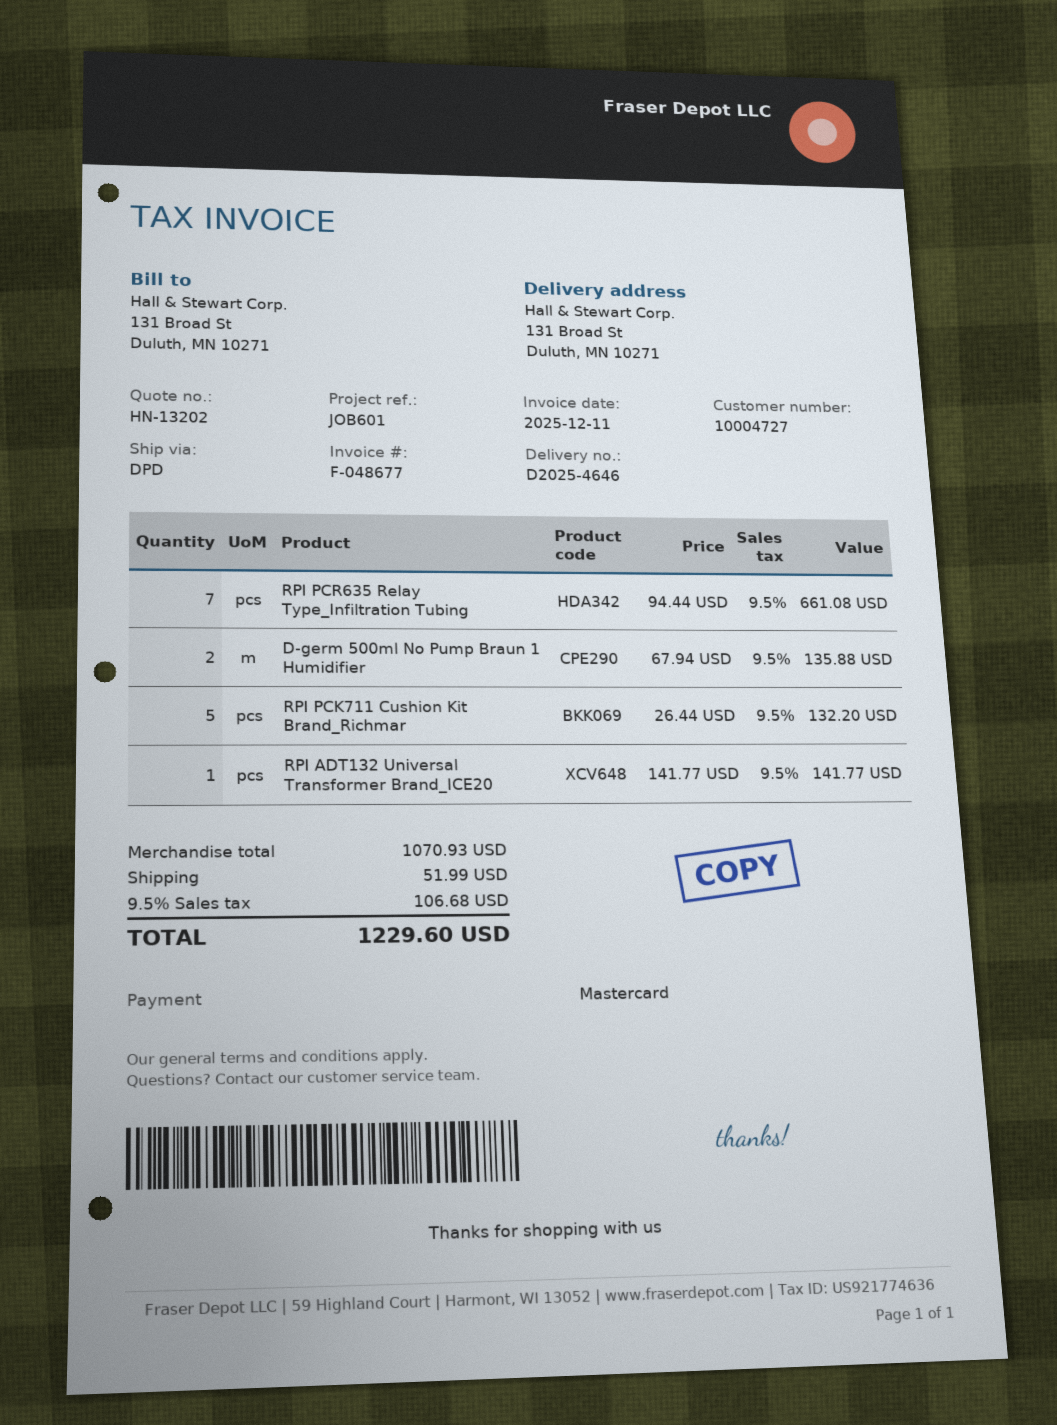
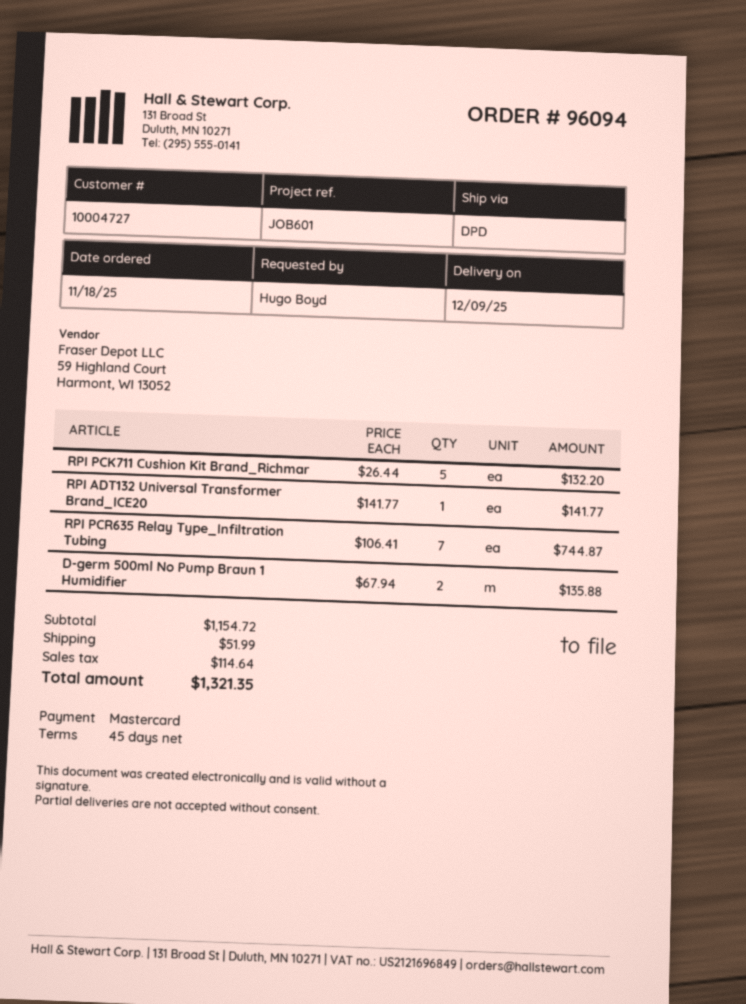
RPI PCR635 Relay Type_Infiltration Tubing: 7 x 94.44 = 661.08 -> 7 x 106.41 = 744.87
subtotal: 1070.93 -> 1154.72
tax: 106.68 -> 114.64
total: 1229.60 -> 1321.35

